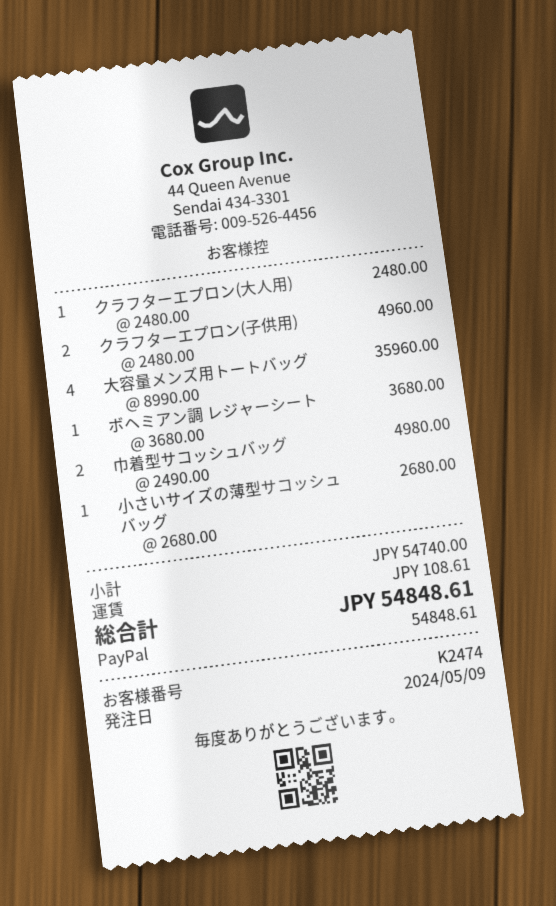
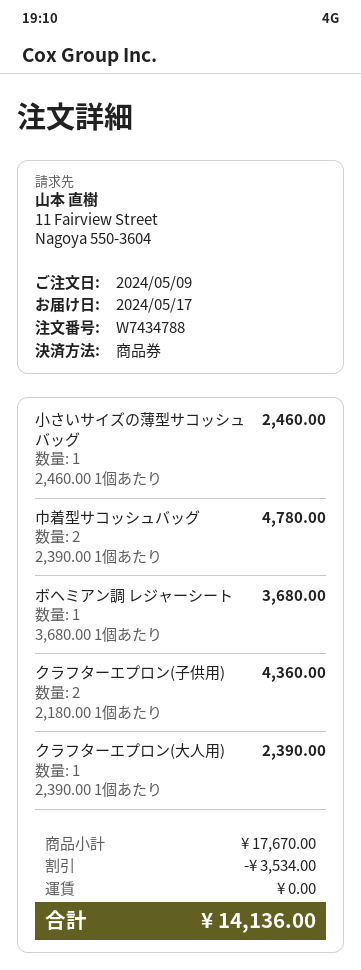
payment method: PayPal -> gift card
クラフターエプロン(大人用): 1 x 2480.00 = 2480.00 -> 1 x 2390.00 = 2390.00
クラフターエプロン(子供用): 2 x 2480.00 = 4960.00 -> 2 x 2180.00 = 4360.00
大容量メンズ用トートバッグ: 4 x 8990.00 = 35960.00 -> none
巾着型サコッシュバッグ: 2 x 2490.00 = 4980.00 -> 2 x 2390.00 = 4780.00
小さいサイズの薄型サコッシュバッグ: 1 x 2680.00 = 2680.00 -> 1 x 2460.00 = 2460.00
subtotal: 54740.00 -> 17670.00
discount: none -> 3534.00
shipping: 108.61 -> 0.00
total: 54848.61 -> 14136.00

